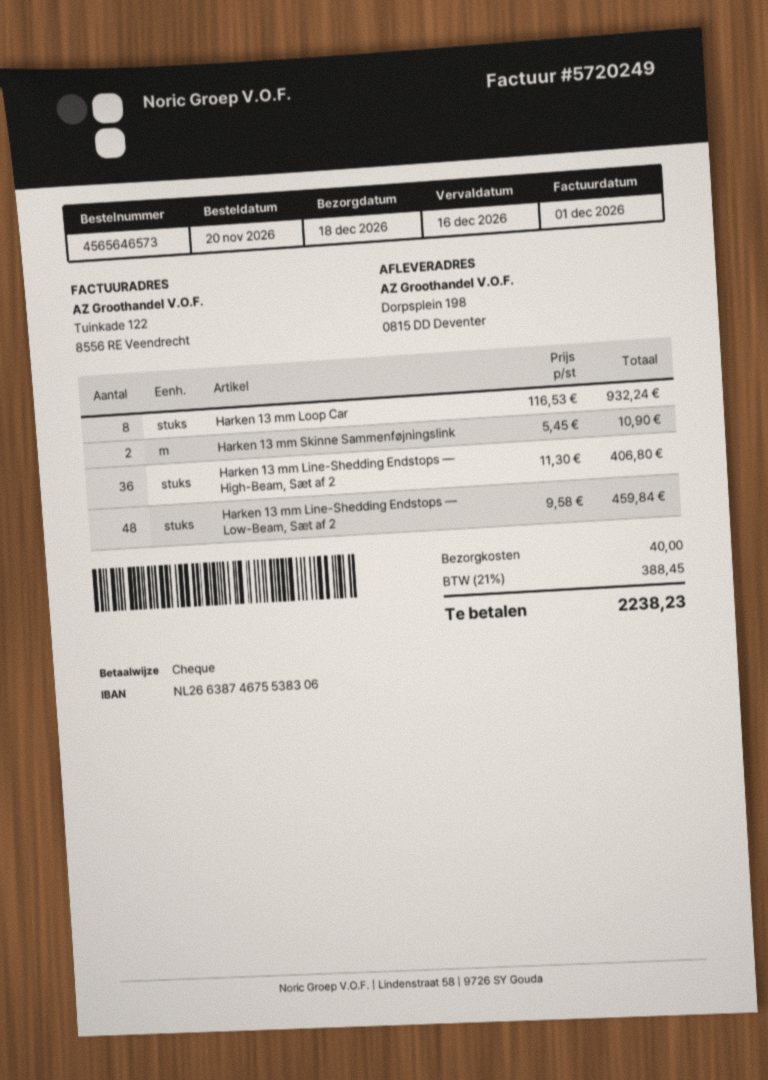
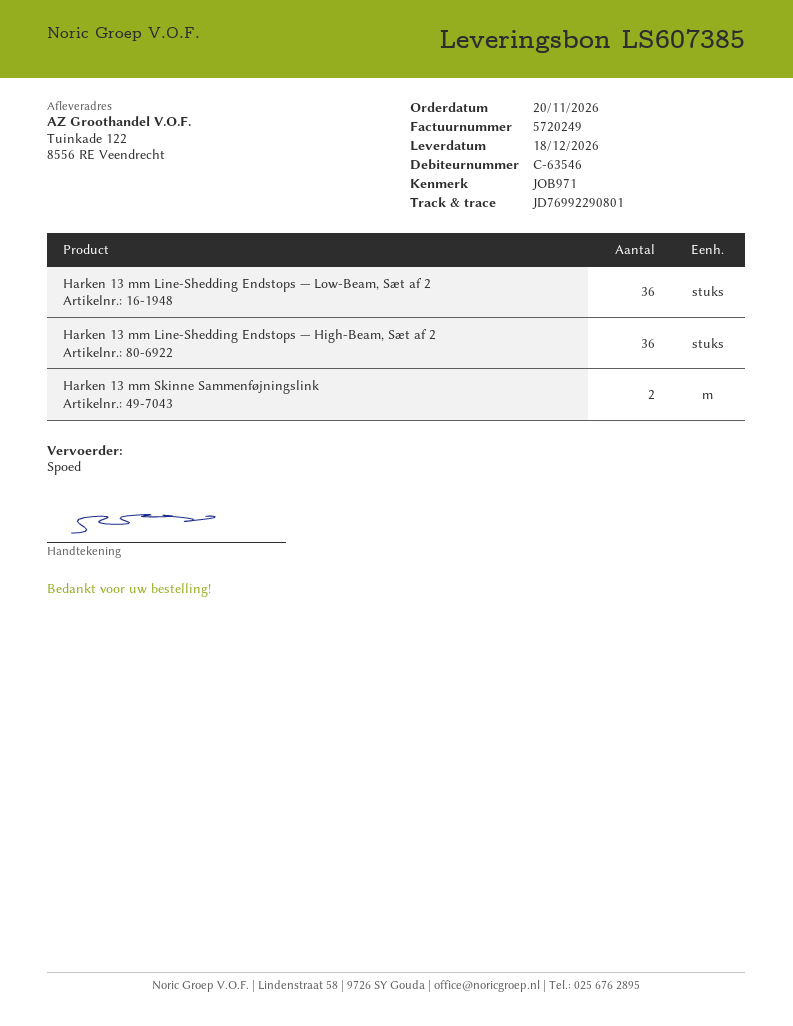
ship to: Dorpsplein 198, 0815 DD Deventer -> Tuinkade 122, 8556 RE Veendrecht
Harken 13 mm Loop Car: 8 -> none
Harken 13 mm Line-Shedding Endstops — Low-Beam, Sæt af 2: 48 -> 36

